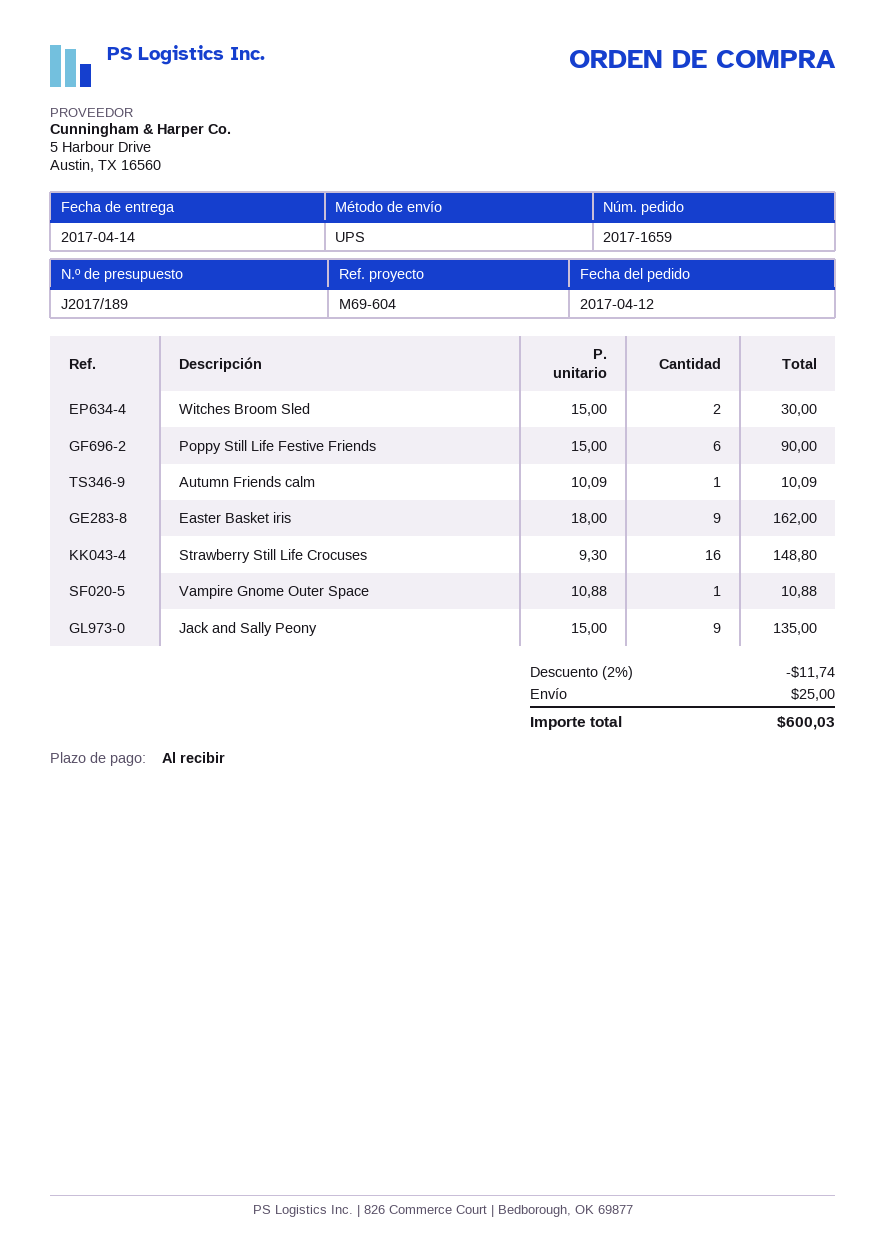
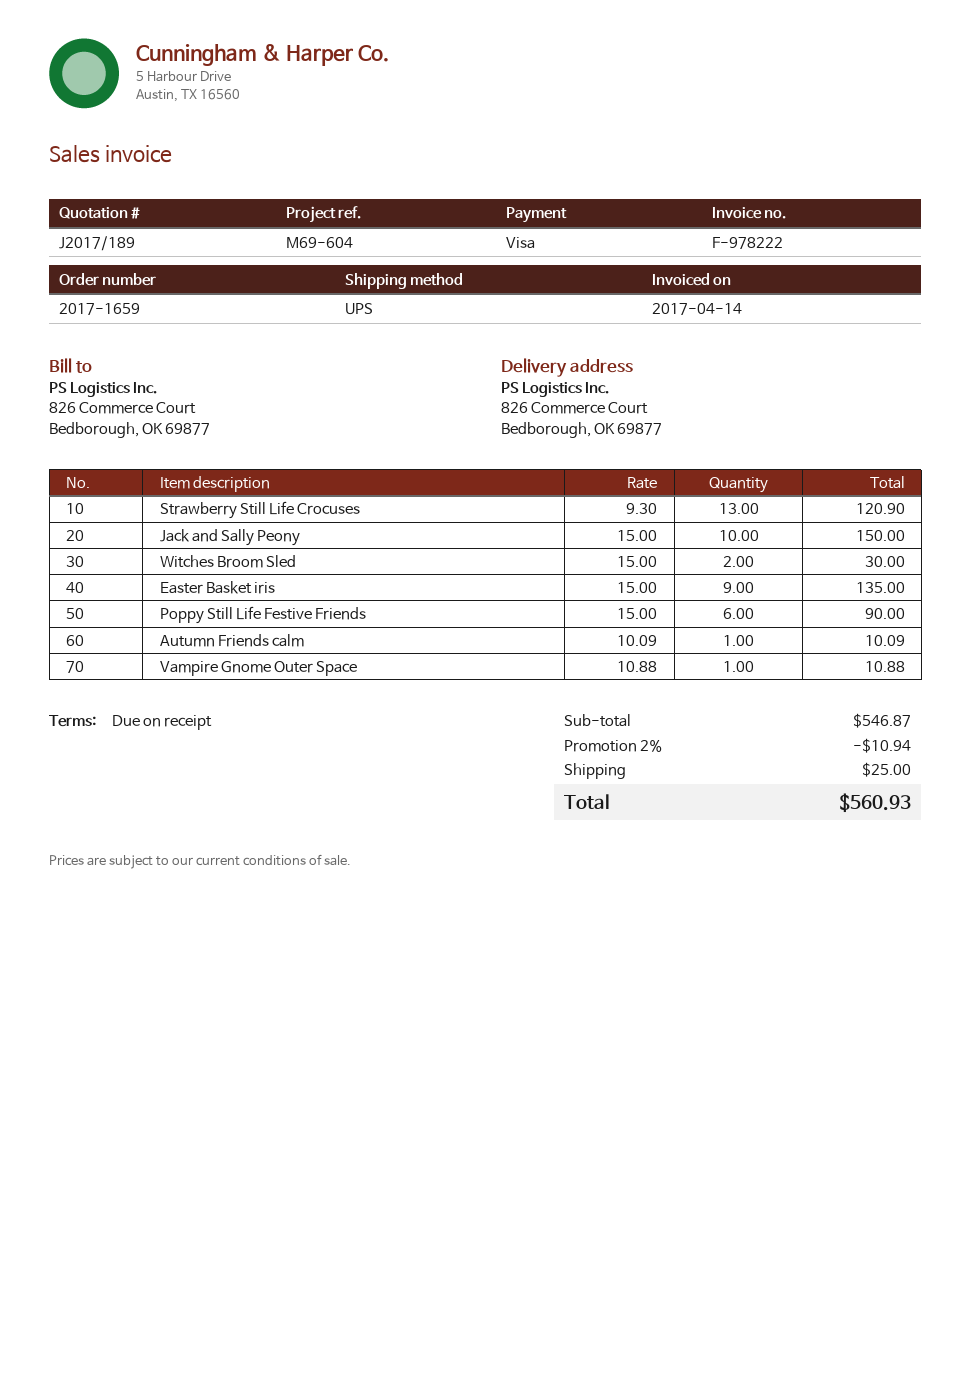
Easter Basket iris: 9 x 18.00 = 162.00 -> 9 x 15.00 = 135.00
Strawberry Still Life Crocuses: 16 x 9.30 = 148.80 -> 13 x 9.30 = 120.90
Jack and Sally Peony: 9 x 15.00 = 135.00 -> 10 x 15.00 = 150.00
discount: 2% = 11.74 -> 2% = 10.94
total: 600.03 -> 560.93

